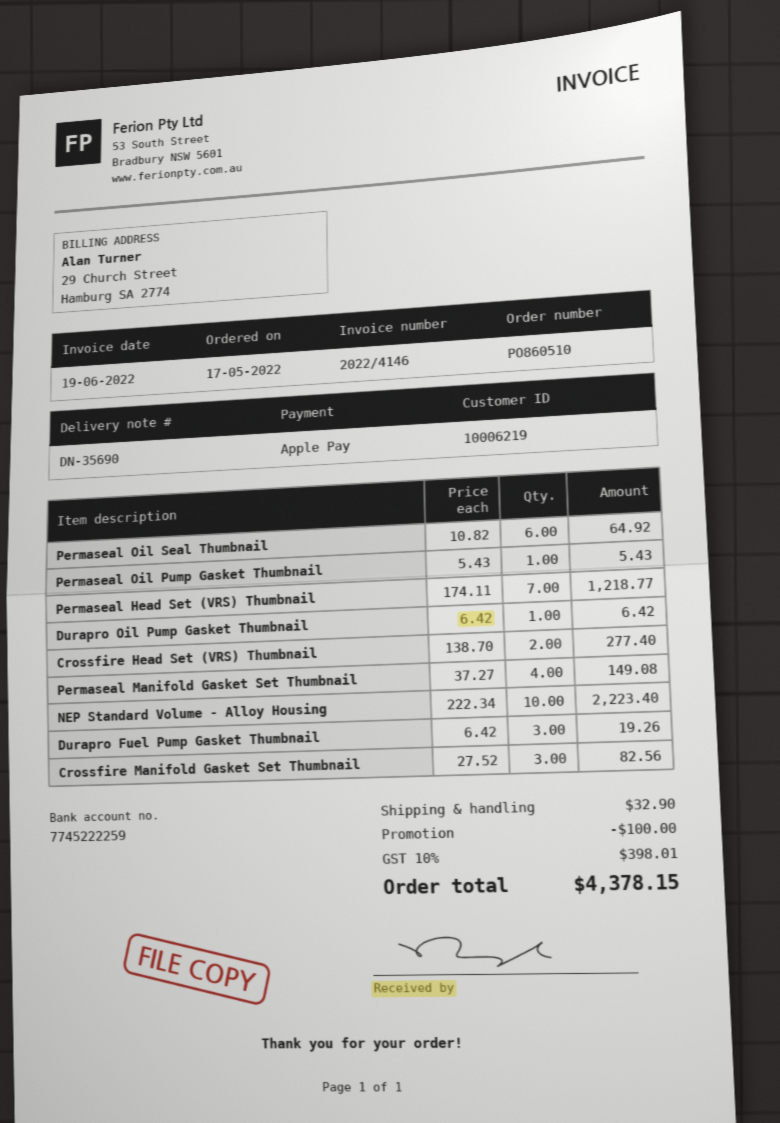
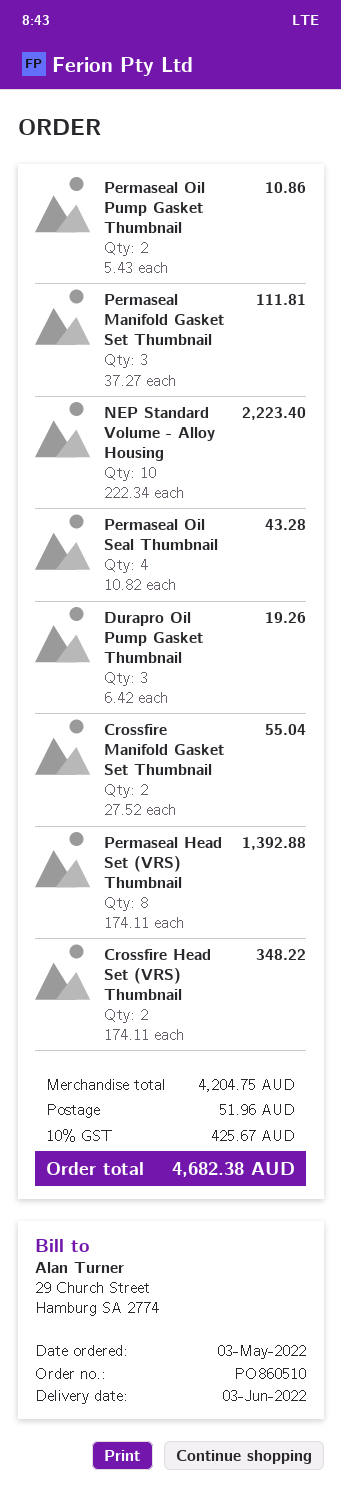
order date: 2022-05-17 -> 2022-05-03
Permaseal Oil Seal Thumbnail: 6 x 10.82 = 64.92 -> 4 x 10.82 = 43.28
Permaseal Oil Pump Gasket Thumbnail: 1 x 5.43 = 5.43 -> 2 x 5.43 = 10.86
Permaseal Head Set (VRS) Thumbnail: 7 x 174.11 = 1218.77 -> 8 x 174.11 = 1392.88
Durapro Oil Pump Gasket Thumbnail: 1 x 6.42 = 6.42 -> 3 x 6.42 = 19.26
Crossfire Head Set (VRS) Thumbnail: 2 x 138.70 = 277.40 -> 2 x 174.11 = 348.22
Permaseal Manifold Gasket Set Thumbnail: 4 x 37.27 = 149.08 -> 3 x 37.27 = 111.81
Durapro Fuel Pump Gasket Thumbnail: 3 x 6.42 = 19.26 -> none
Crossfire Manifold Gasket Set Thumbnail: 3 x 27.52 = 82.56 -> 2 x 27.52 = 55.04
discount: 100.00 -> none
shipping: 32.90 -> 51.96
tax: 10% = 398.01 -> 10% = 425.67
total: 4378.15 -> 4682.38

